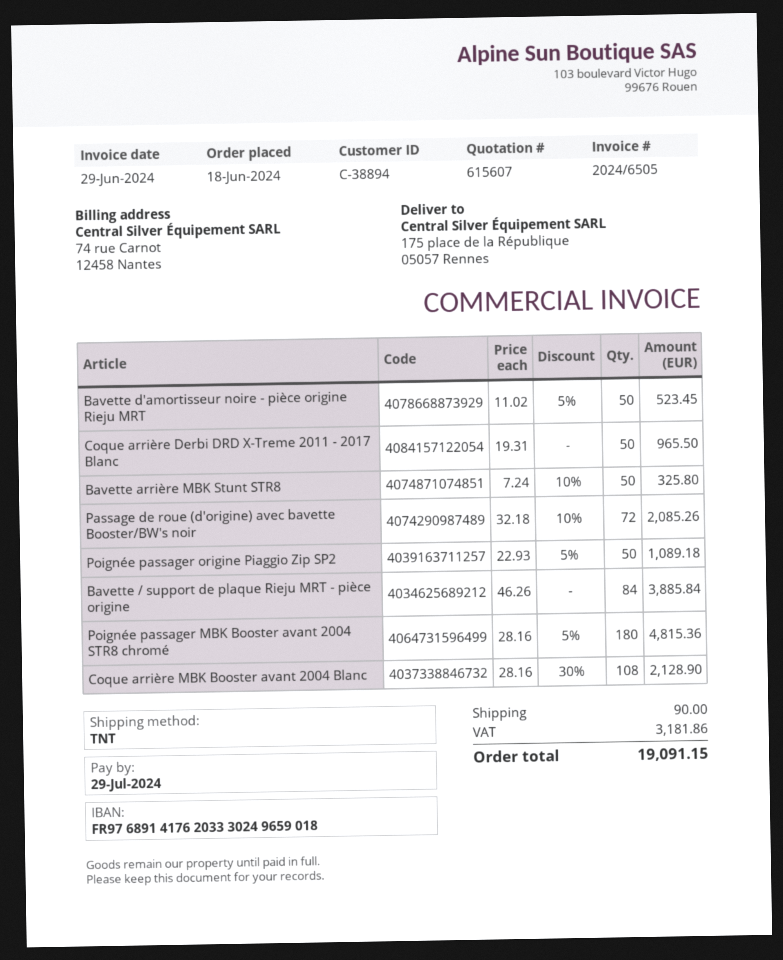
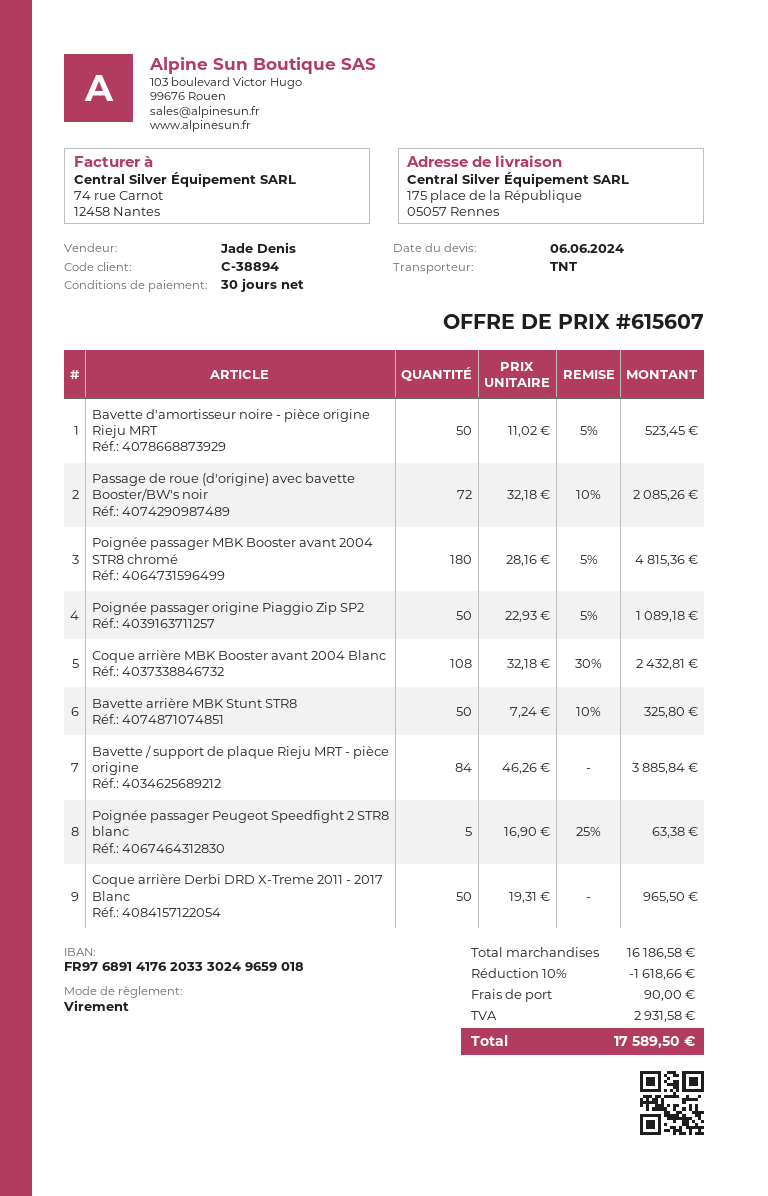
Coque arrière MBK Booster avant 2004 Blanc: 108 x 28.16 - 30% = 2128.90 -> 108 x 32.18 - 30% = 2432.81
Poignée passager Peugeot Speedfight 2 STR8 blanc: none -> 5 x 16.90 - 25% = 63.38
discount: none -> 10% = 1618.66
tax: 3181.86 -> 2931.58
total: 19091.15 -> 17589.50

